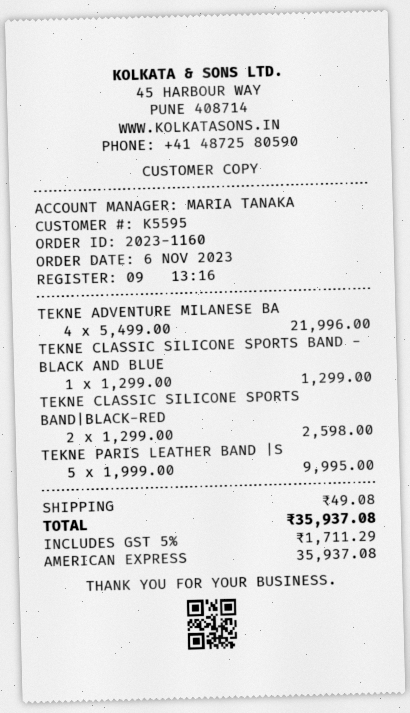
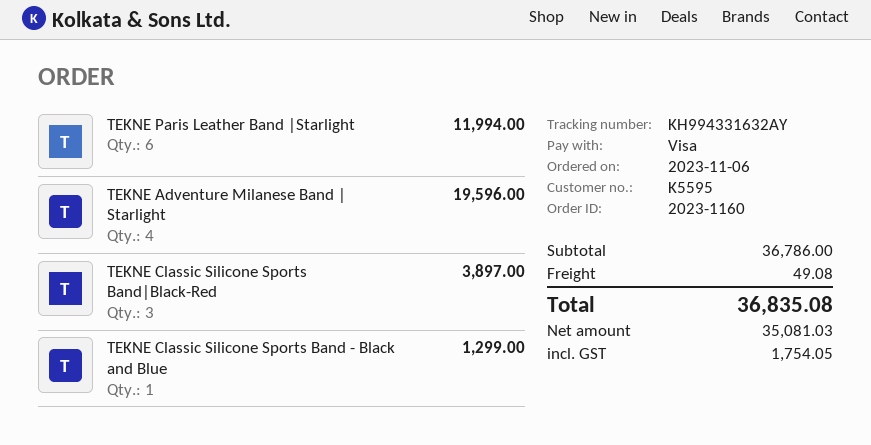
payment method: American Express -> Visa
TEKNE ADVENTURE MILANESE BA: 4 for 21996.00 -> 4 for 19596.00
TEKNE CLASSIC SILICONE SPORTS BAND|BLACK-RED: 2 for 2598.00 -> 3 for 3897.00
TEKNE PARIS LEATHER BAND |S: 5 for 9995.00 -> 6 for 11994.00
tax: 1711.29 -> 1754.05
total: 35937.08 -> 36835.08

